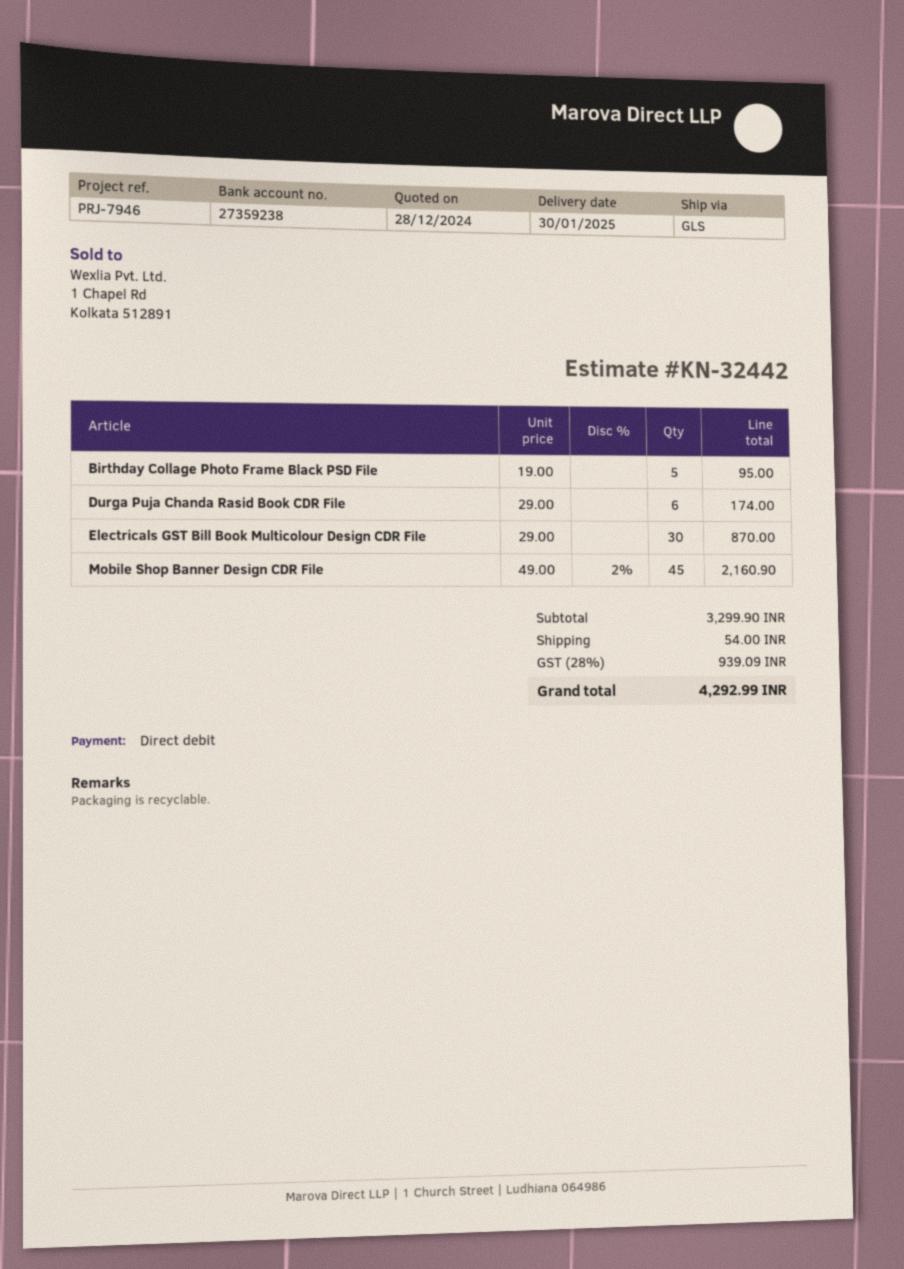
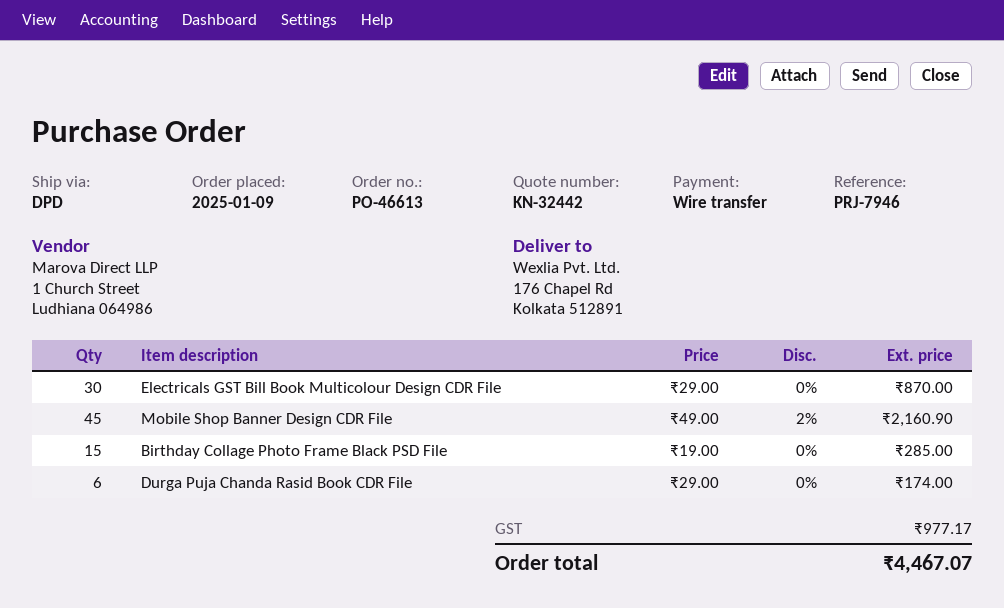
payment method: direct debit -> bank transfer
shipping method: GLS -> DPD
Birthday Collage Photo Frame Black PSD File: 5 x 19.00 = 95.00 -> 15 x 19.00 = 285.00
shipping: 54.00 -> none
tax: 939.09 -> 977.17
total: 4292.99 -> 4467.07

